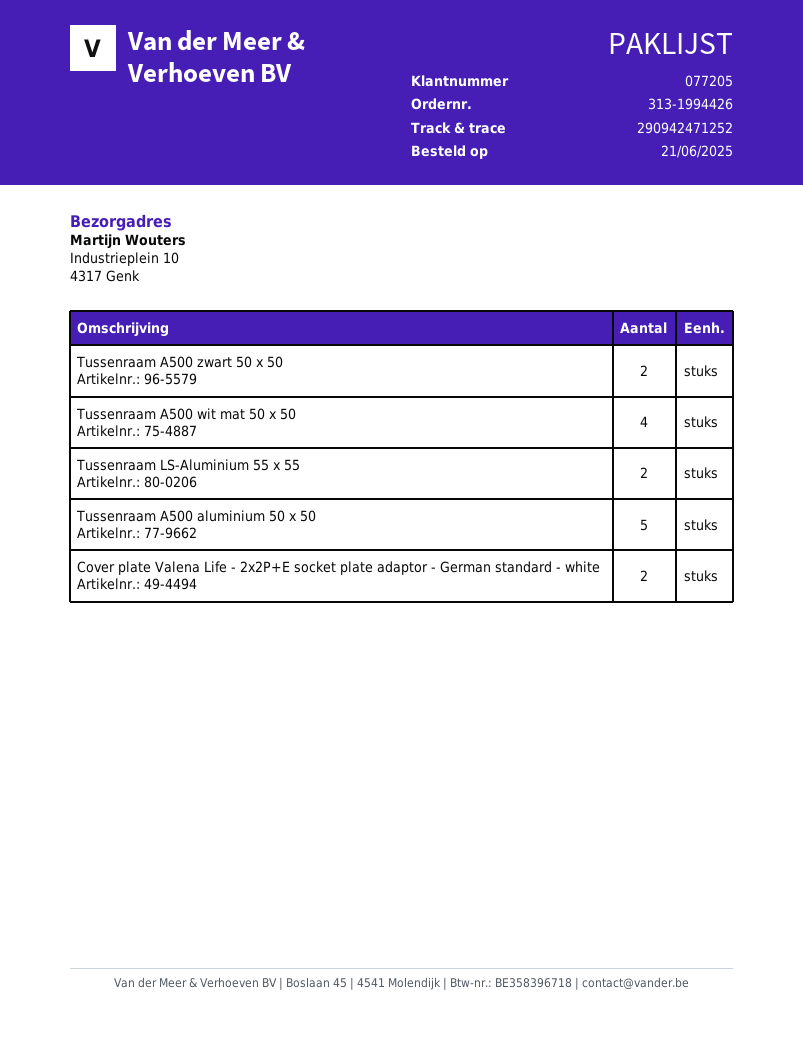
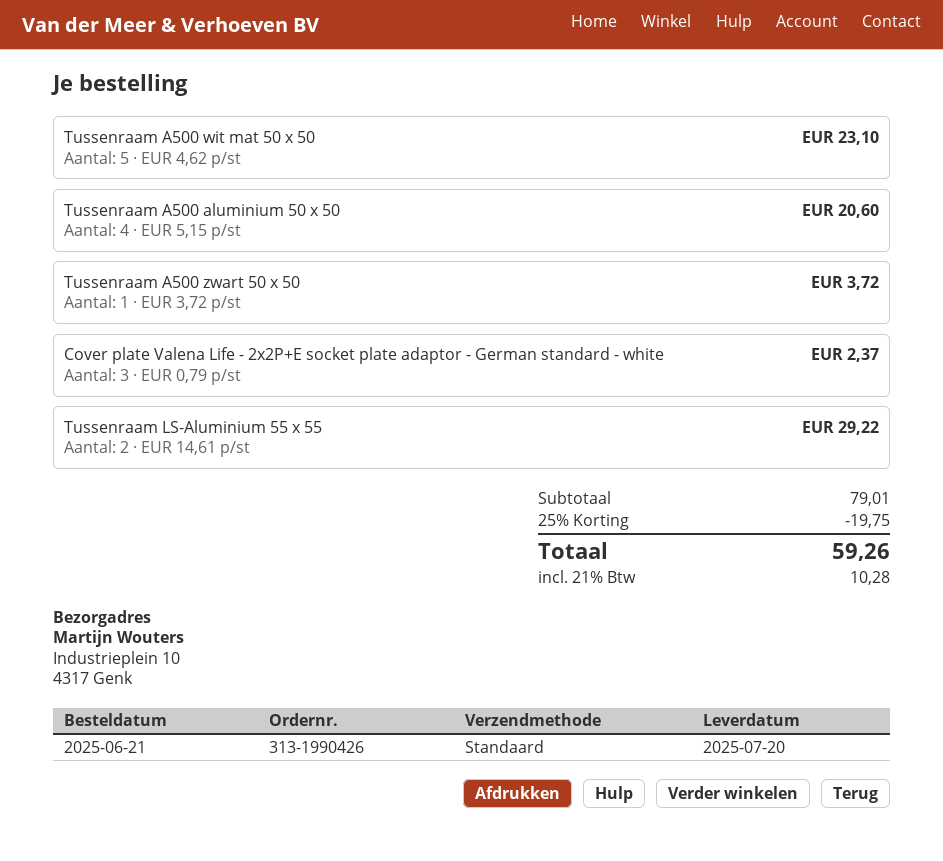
order number: 313-1994426 -> 313-1990426
Tussenraam A500 zwart 50 x 50: 2 -> 1
Tussenraam A500 wit mat 50 x 50: 4 -> 5
Tussenraam A500 aluminium 50 x 50: 5 -> 4
Cover plate Valena Life - 2x2P+E socket plate adaptor - German standard - white: 2 -> 3

